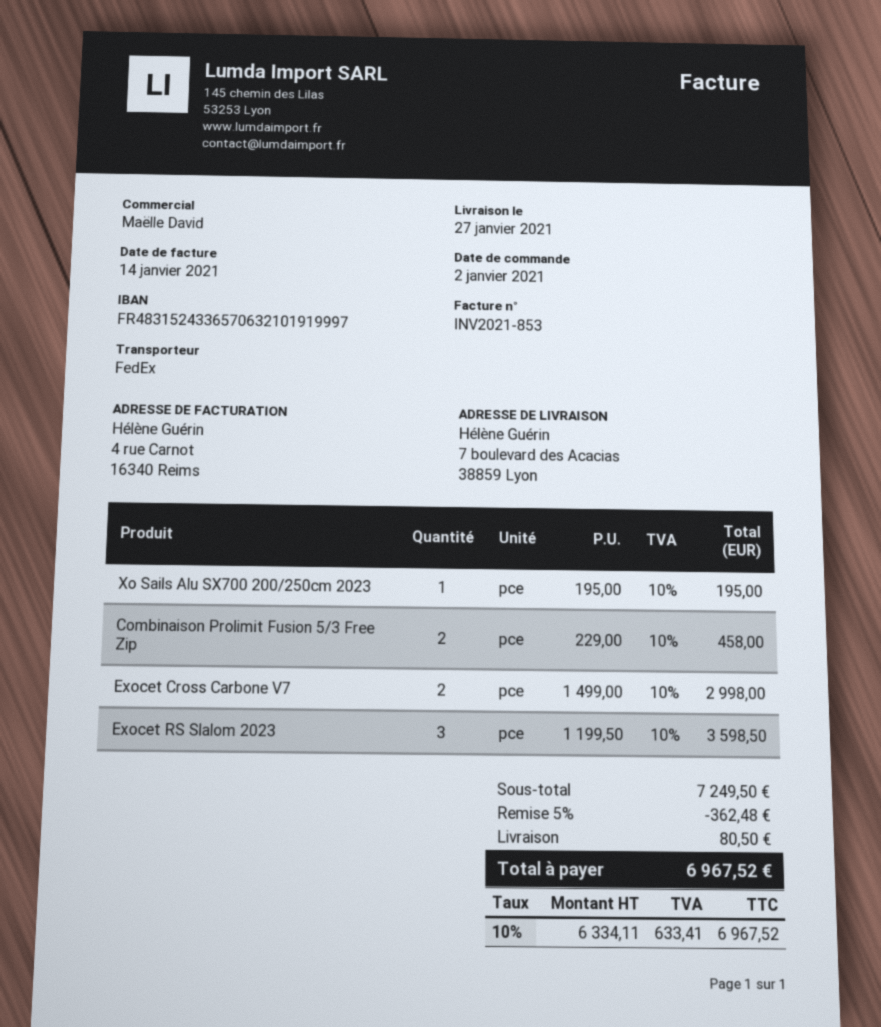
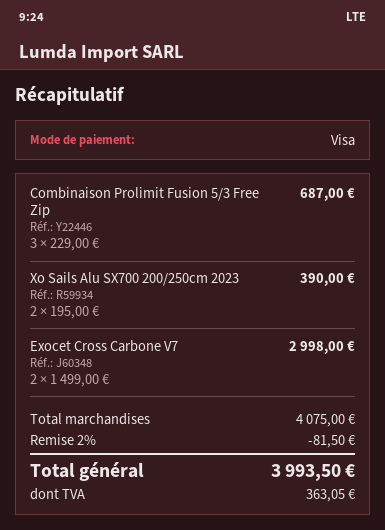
Xo Sails Alu SX700 200/250cm 2023: 1 x 195.00 = 195.00 -> 2 x 195.00 = 390.00
Combinaison Prolimit Fusion 5/3 Free Zip: 2 x 229.00 = 458.00 -> 3 x 229.00 = 687.00
Exocet RS Slalom 2023: 3 x 1199.50 = 3598.50 -> none
subtotal: 7249.50 -> 4075.00
discount: 5% = 362.48 -> 2% = 81.50
shipping: 80.50 -> none
tax: 633.41 -> 363.05
total: 6967.52 -> 3993.50

